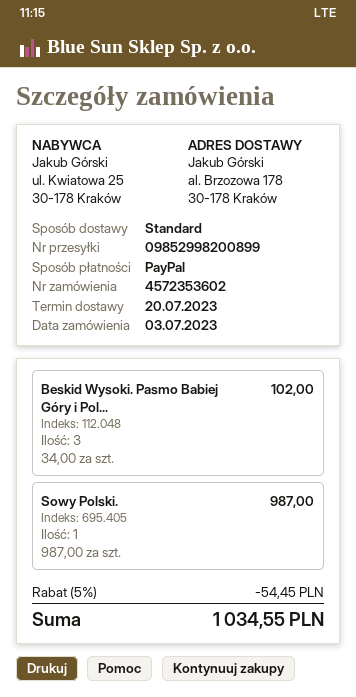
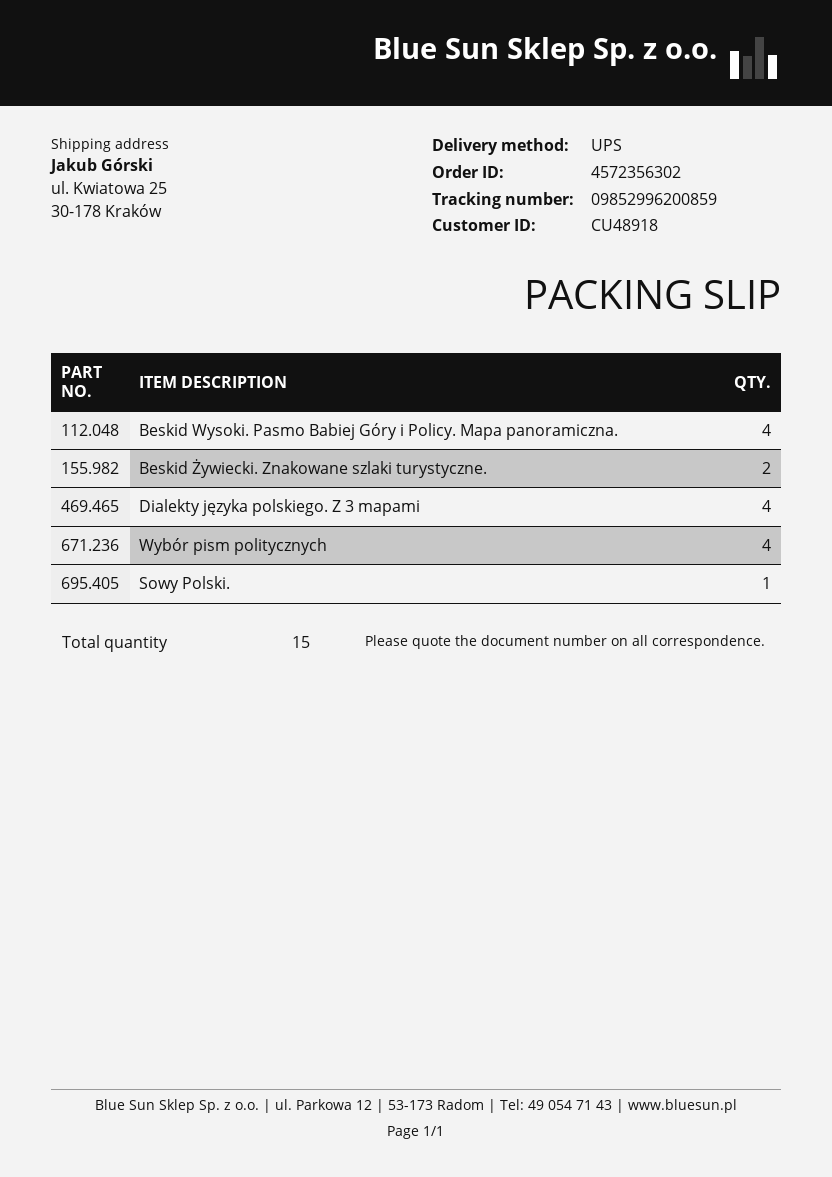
order number: 4572353602 -> 4572356302
shipping method: standard -> UPS
tracking number: 09852998200899 -> 09852996200859
ship to: al. Brzozowa 178, 30-178 Kraków -> ul. Kwiatowa 25, 30-178 Kraków
Beskid Wysoki. Pasmo Babiej Góry i Pol...: 3 -> 4
Beskid Żywiecki. Znakowane szlaki turystyczne.: none -> 2
Dialekty języka polskiego. Z 3 mapami: none -> 4
Wybór pism politycznych: none -> 4

